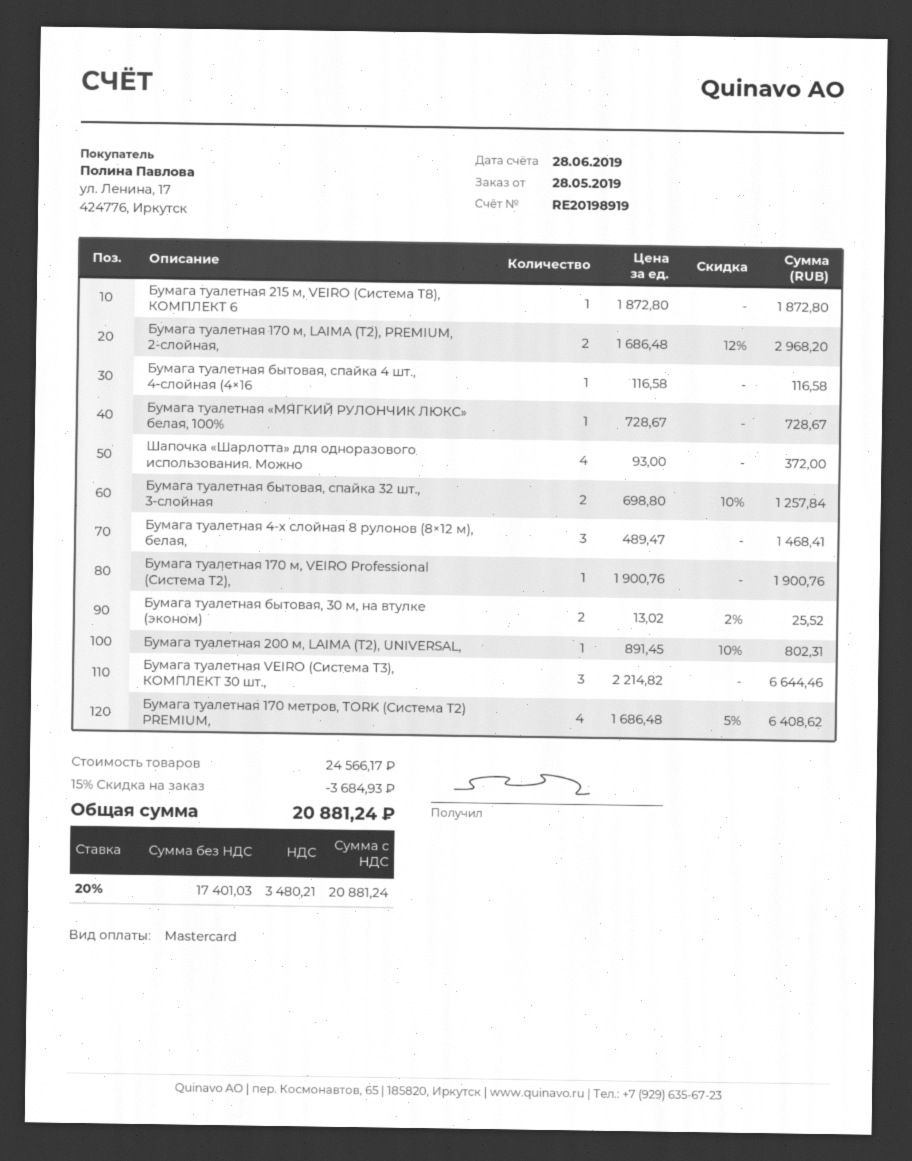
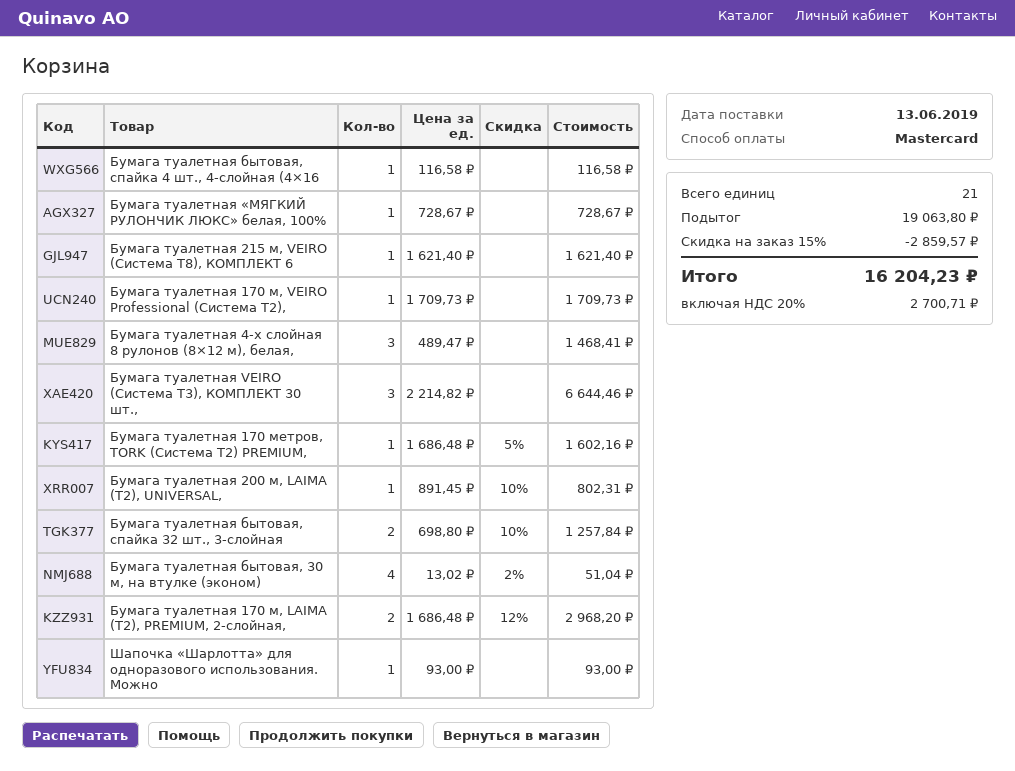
Бумага туалетная 215 м, VEIRO (Система T8), КОМПЛЕКТ 6: 1 x 1872.80 = 1872.80 -> 1 x 1621.40 = 1621.40
Шапочка «Шарлотта» для одноразового использования. Можно: 4 x 93.00 = 372.00 -> 1 x 93.00 = 93.00
Бумага туалетная 170 м, VEIRO Professional (Система T2),: 1 x 1900.76 = 1900.76 -> 1 x 1709.73 = 1709.73
Бумага туалетная бытовая, 30 м, на втулке (эконом): 2 x 13.02 - 2% = 25.52 -> 4 x 13.02 - 2% = 51.04
Бумага туалетная 170 метров, TORK (Система T2) PREMIUM,: 4 x 1686.48 - 5% = 6408.62 -> 1 x 1686.48 - 5% = 1602.16
subtotal: 24566.17 -> 19063.80
discount: 15% = 3684.93 -> 15% = 2859.57
tax: 20% = 3480.21 -> 20% = 2700.71
total: 20881.24 -> 16204.23

